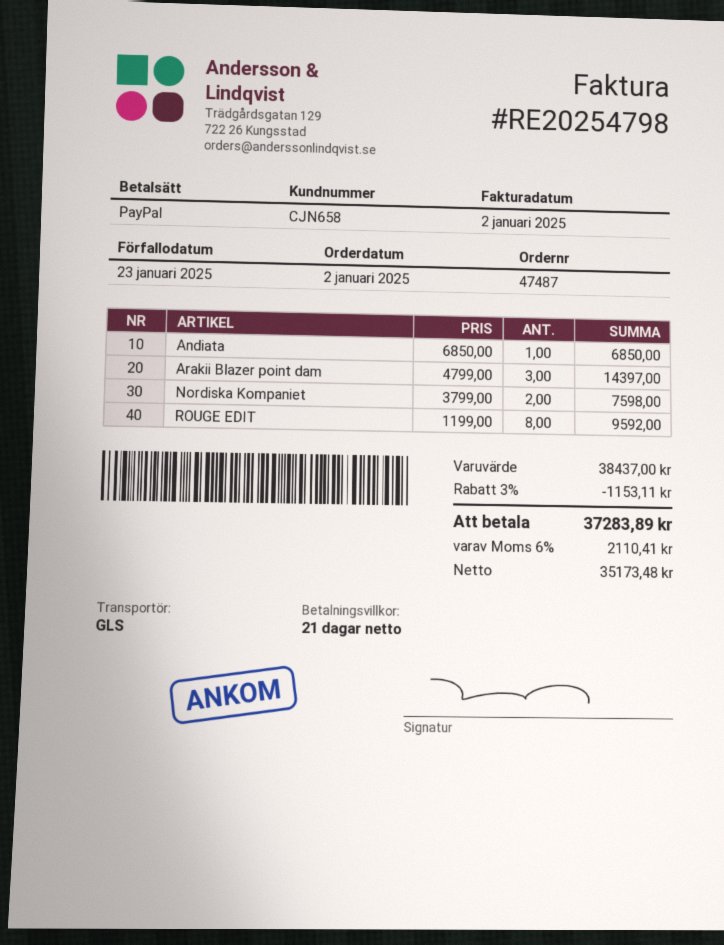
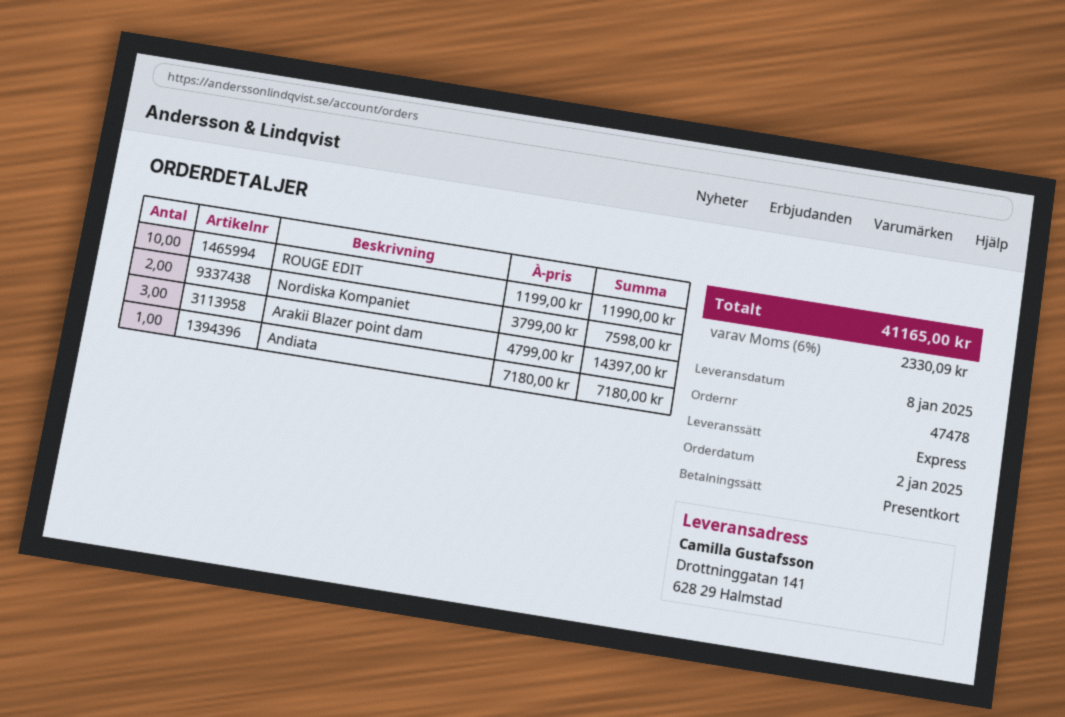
order number: 47487 -> 47478
payment method: PayPal -> gift card
shipping method: GLS -> express
Andiata: 1 x 6850.00 = 6850.00 -> 1 x 7180.00 = 7180.00
ROUGE EDIT: 8 x 1199.00 = 9592.00 -> 10 x 1199.00 = 11990.00
discount: 3% = 1153.11 -> none
tax: 6% = 2110.41 -> 6% = 2330.09
total: 37283.89 -> 41165.00

